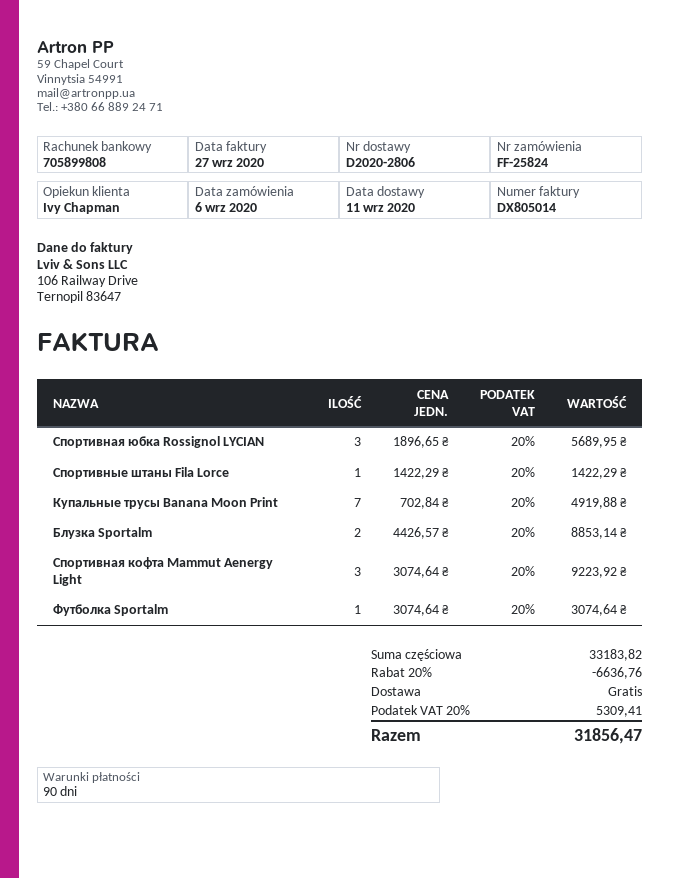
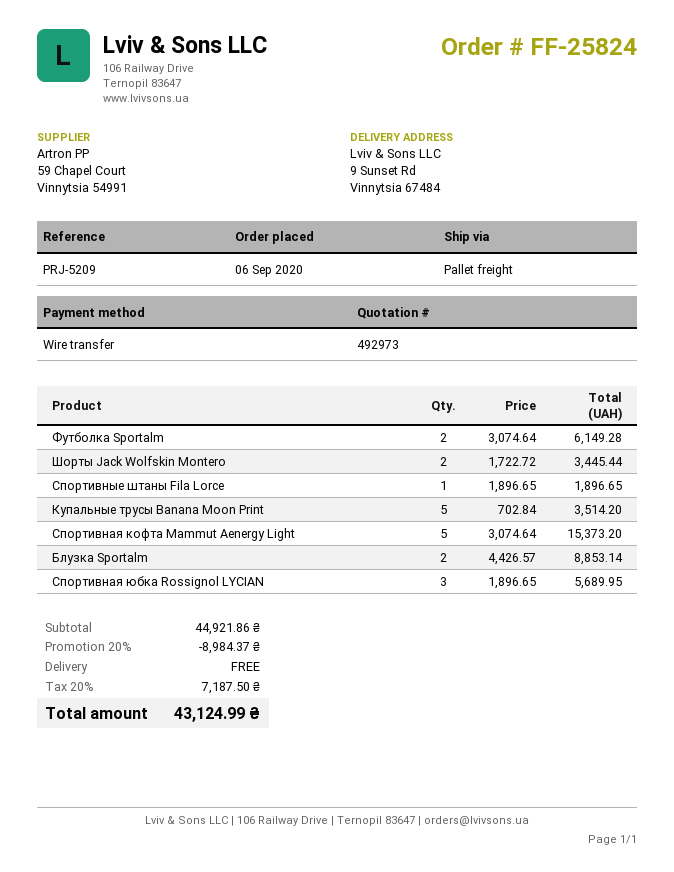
Спортивные штаны Fila Lorce: 1 x 1422.29 = 1422.29 -> 1 x 1896.65 = 1896.65
Купальные трусы Banana Moon Print: 7 x 702.84 = 4919.88 -> 5 x 702.84 = 3514.20
Спортивная кофта Mammut Aenergy Light: 3 x 3074.64 = 9223.92 -> 5 x 3074.64 = 15373.20
Футболка Sportalm: 1 x 3074.64 = 3074.64 -> 2 x 3074.64 = 6149.28
Шорты Jack Wolfskin Montero: none -> 2 x 1722.72 = 3445.44
subtotal: 33183.82 -> 44921.86
discount: 20% = 6636.76 -> 20% = 8984.37
tax: 20% = 5309.41 -> 20% = 7187.50
total: 31856.47 -> 43124.99

